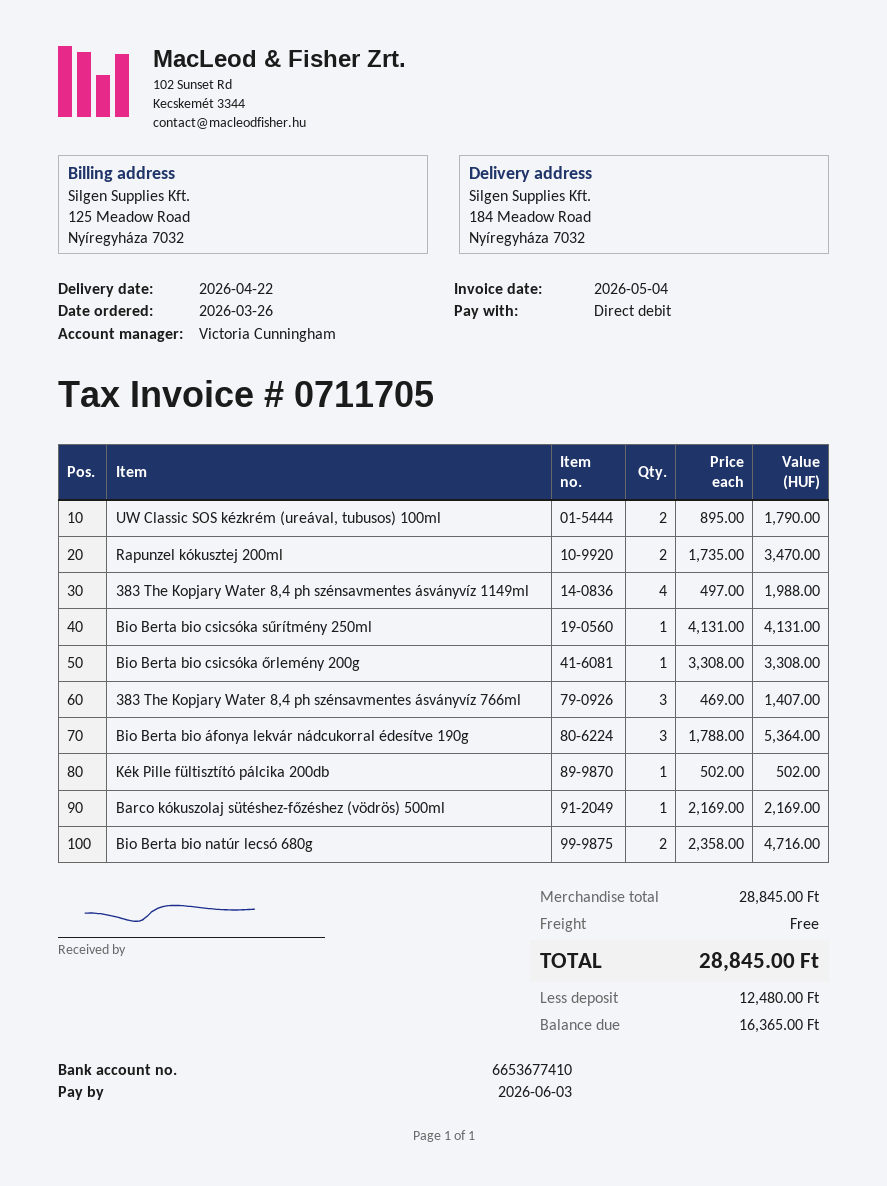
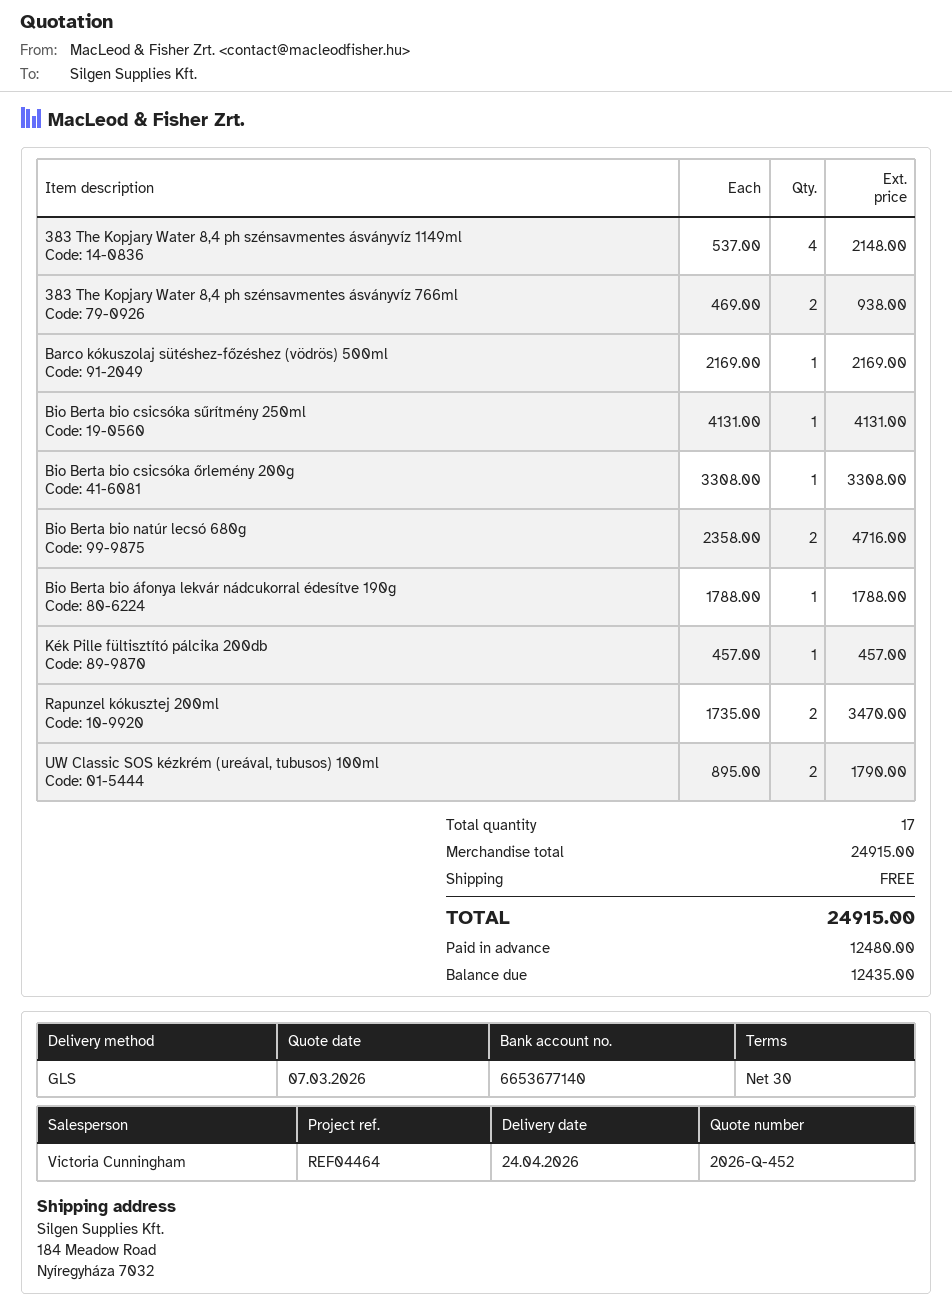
delivery date: 2026-04-22 -> 2026-04-24
bank account: 6653677410 -> 6653677140
383 The Kopjary Water 8,4 ph szénsavmentes ásványvíz 1149ml: 4 x 497.00 = 1988.00 -> 4 x 537.00 = 2148.00
383 The Kopjary Water 8,4 ph szénsavmentes ásványvíz 766ml: 3 x 469.00 = 1407.00 -> 2 x 469.00 = 938.00
Bio Berta bio áfonya lekvár nádcukorral édesítve 190g: 3 x 1788.00 = 5364.00 -> 1 x 1788.00 = 1788.00
Kék Pille fültisztító pálcika 200db: 1 x 502.00 = 502.00 -> 1 x 457.00 = 457.00
subtotal: 28845.00 -> 24915.00
total: 28845.00 -> 24915.00
balance: 16365.00 -> 12435.00

